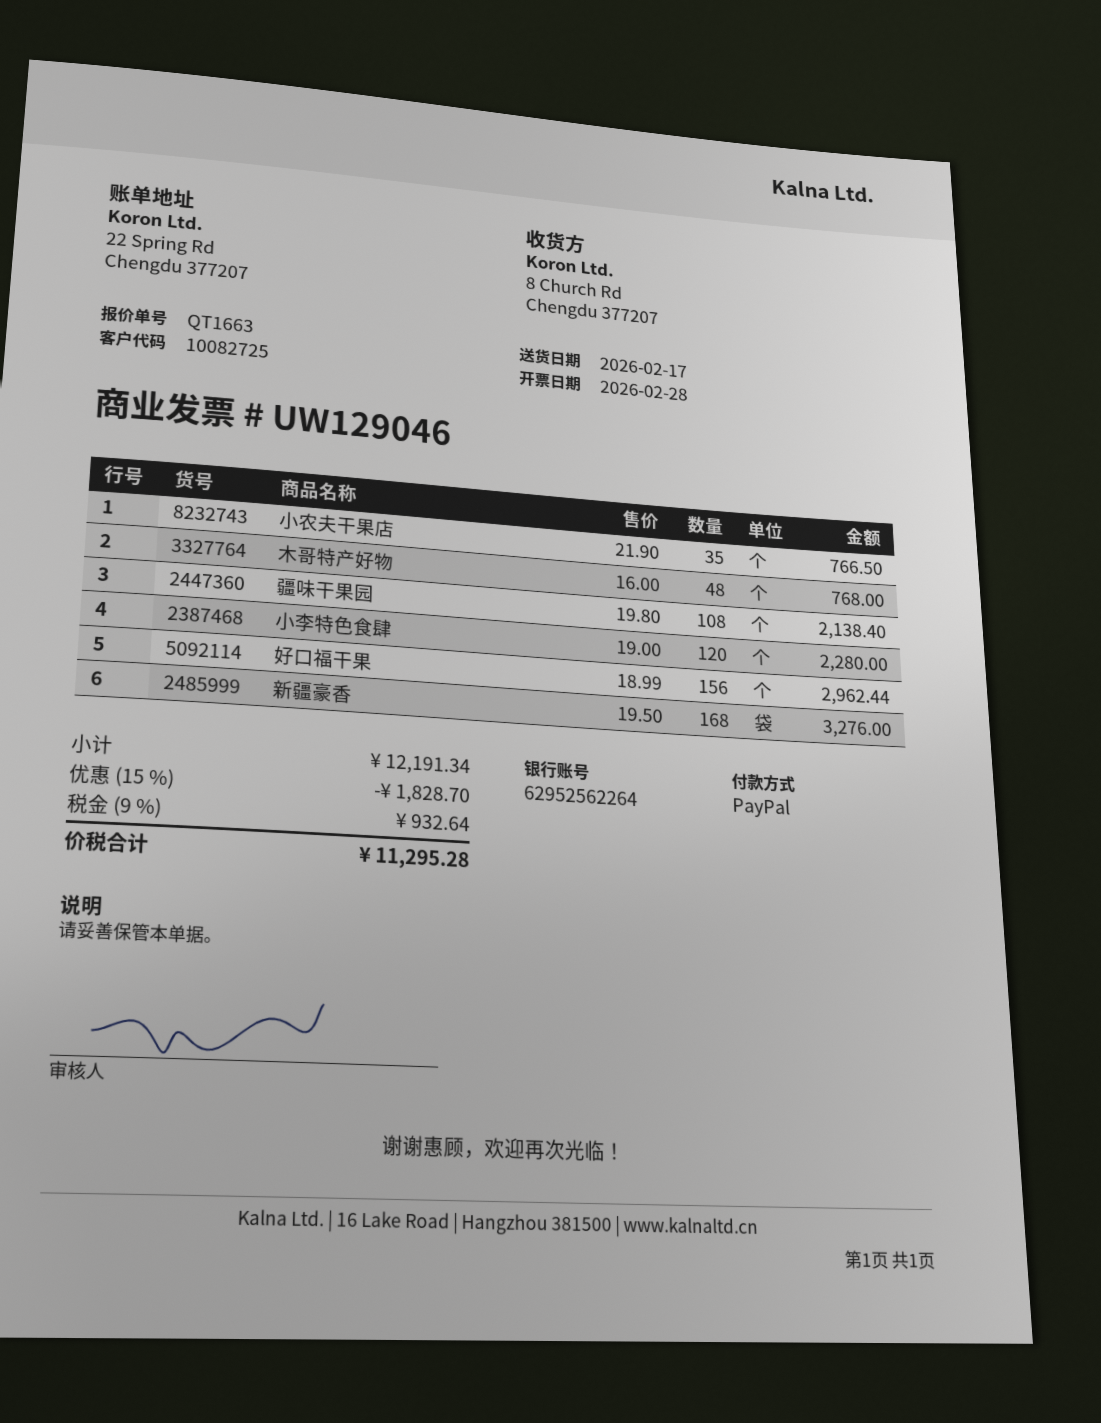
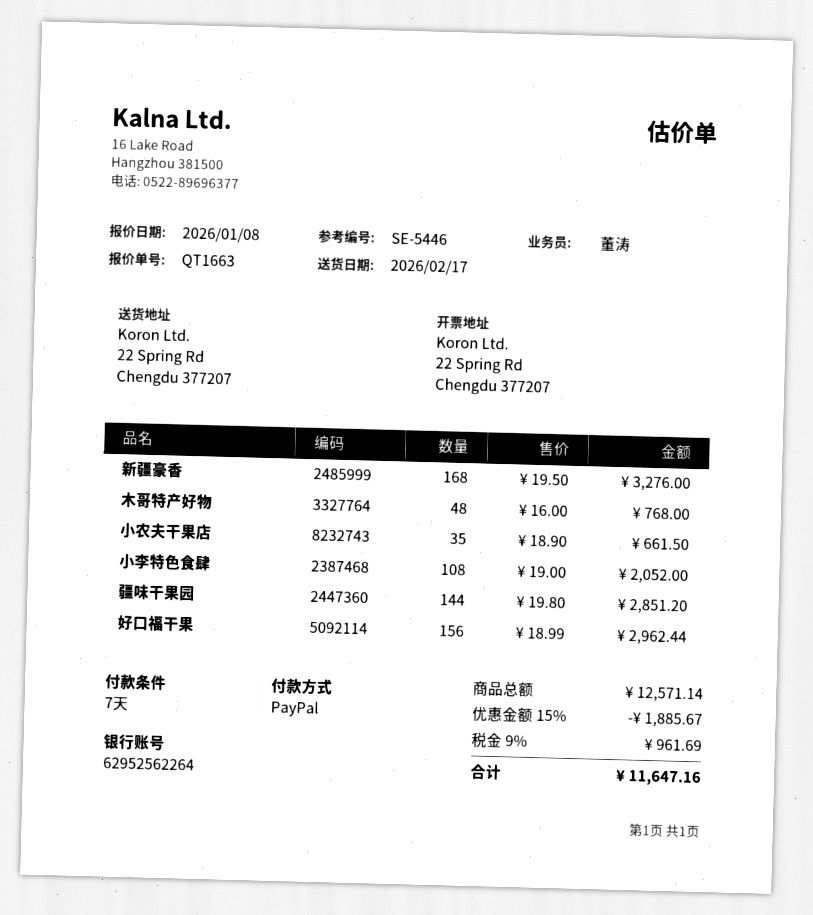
ship to: 8 Church Rd, Chengdu 377207 -> 22 Spring Rd, Chengdu 377207
小农夫干果店: 35 x 21.90 = 766.50 -> 35 x 18.90 = 661.50
疆味干果园: 108 x 19.80 = 2138.40 -> 144 x 19.80 = 2851.20
小李特色食肆: 120 x 19.00 = 2280.00 -> 108 x 19.00 = 2052.00
subtotal: 12191.34 -> 12571.14
discount: 15% = 1828.70 -> 15% = 1885.67
tax: 9% = 932.64 -> 9% = 961.69
total: 11295.28 -> 11647.16

